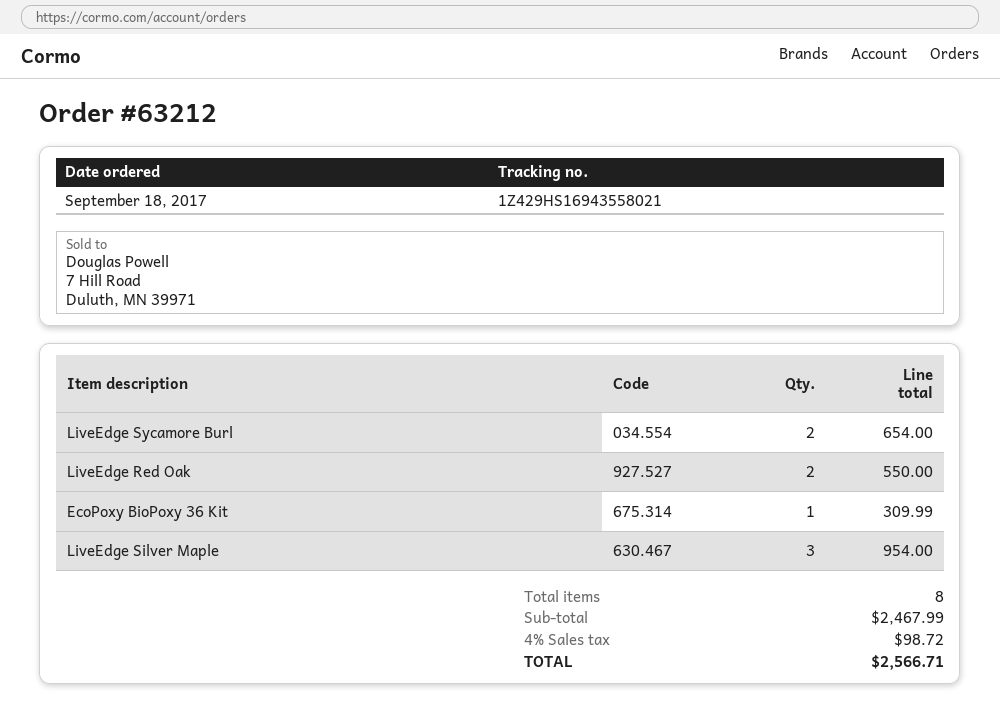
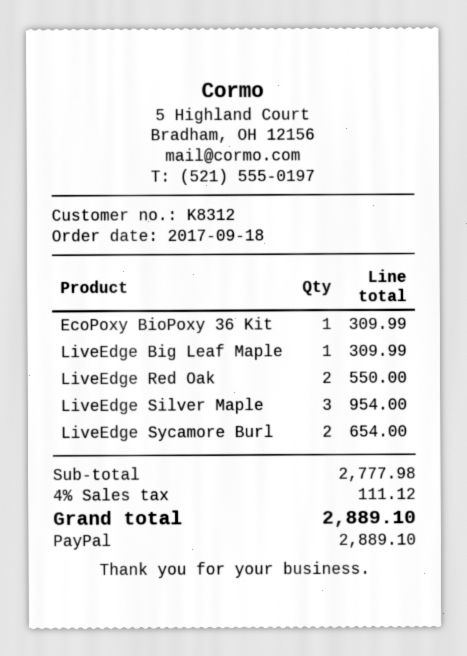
LiveEdge Big Leaf Maple: none -> 1 for 309.99
subtotal: 2467.99 -> 2777.98
tax: 4% = 98.72 -> 4% = 111.12
total: 2566.71 -> 2889.10

